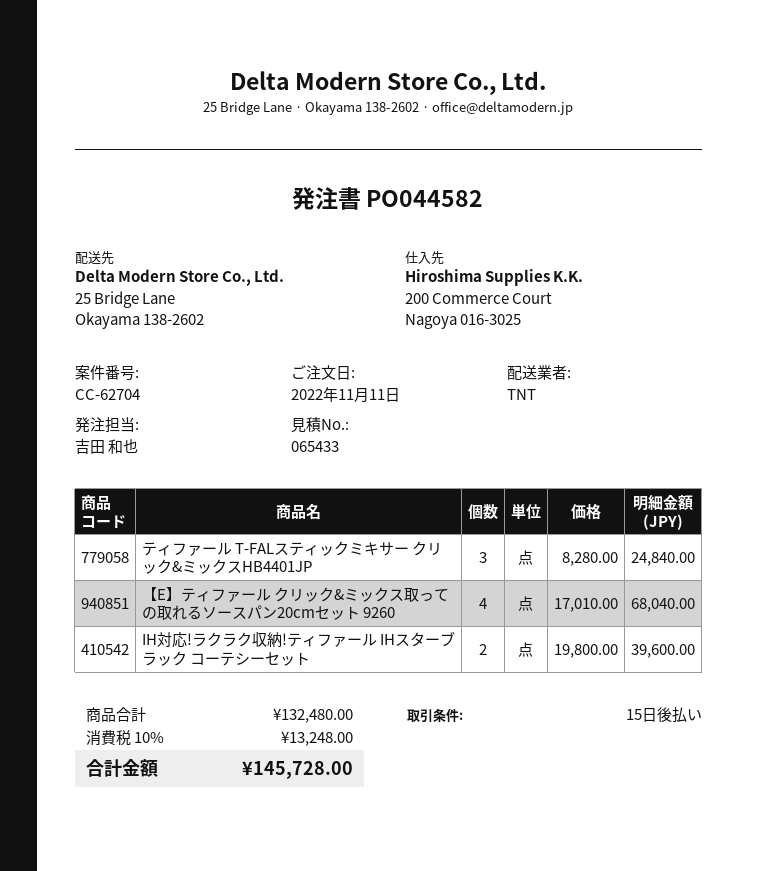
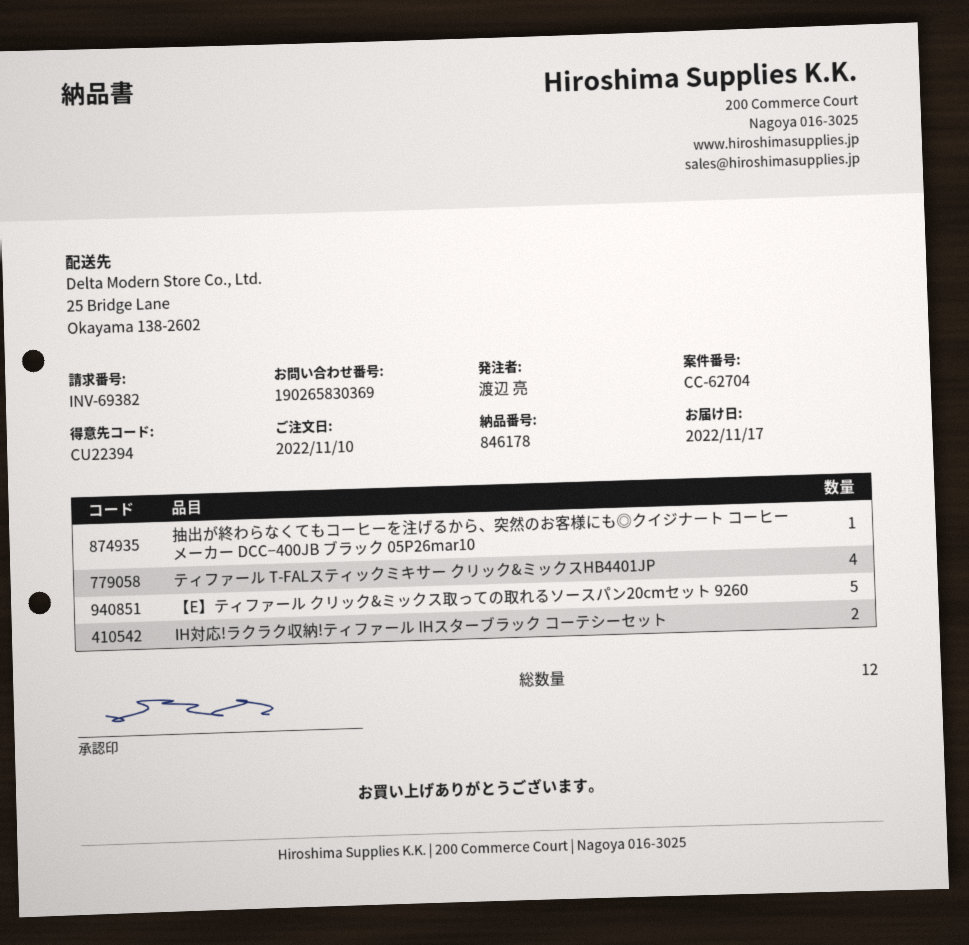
order date: 2022-11-11 -> 2022-11-10
ordered by: 吉田 和也 -> 渡辺 亮
ティファール T-FALスティックミキサー クリック&ミックスHB4401JP: 3 -> 4
【E】ティファール クリック&ミックス取っての取れるソースパン20cmセット 9260: 4 -> 5
抽出が終わらなくてもコーヒーを注げるから、突然のお客様にも◎クイジナート コーヒーメーカー DCC−400JB ブラック 05P26mar10: none -> 1

